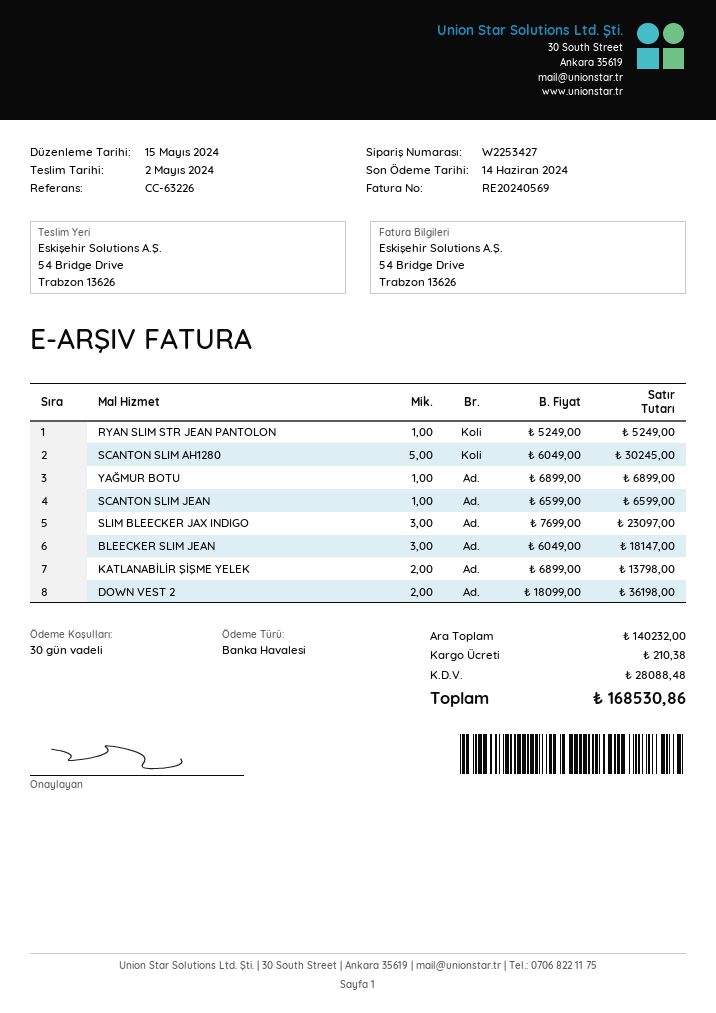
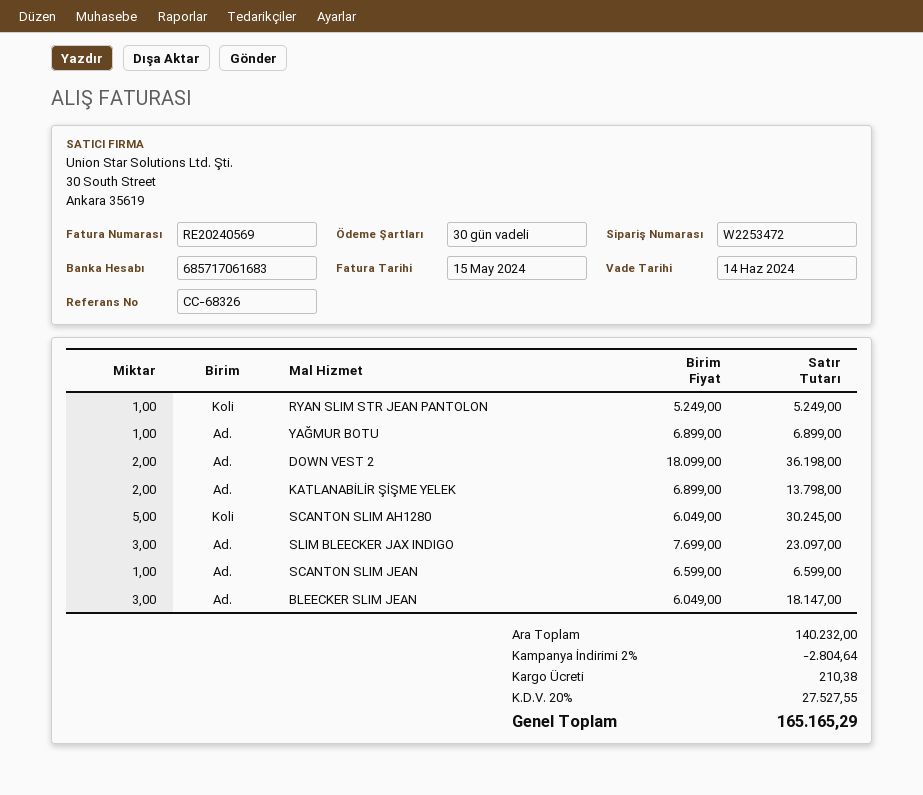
order number: W2253427 -> W2253472
reference: CC-63226 -> CC-68326
discount: none -> 2% = 2804.64
tax: 28088.48 -> 27527.55
total: 168530.86 -> 165165.29

